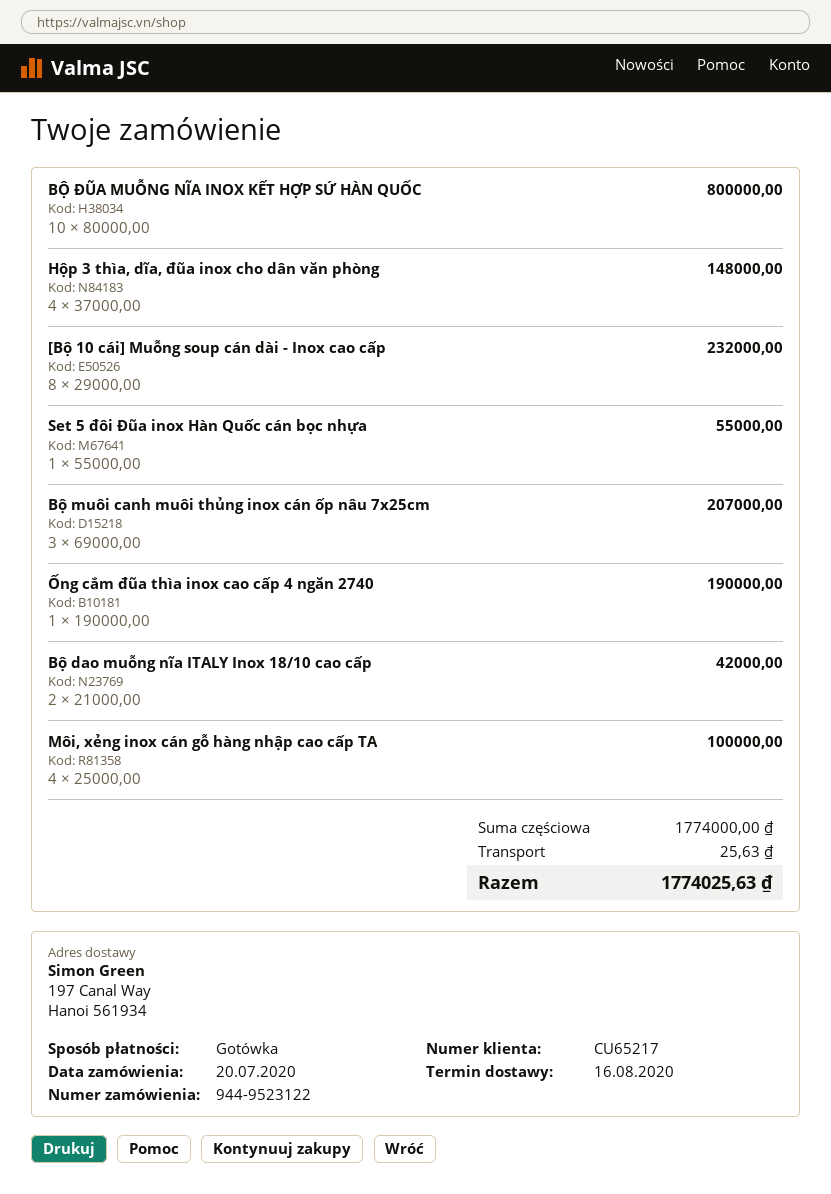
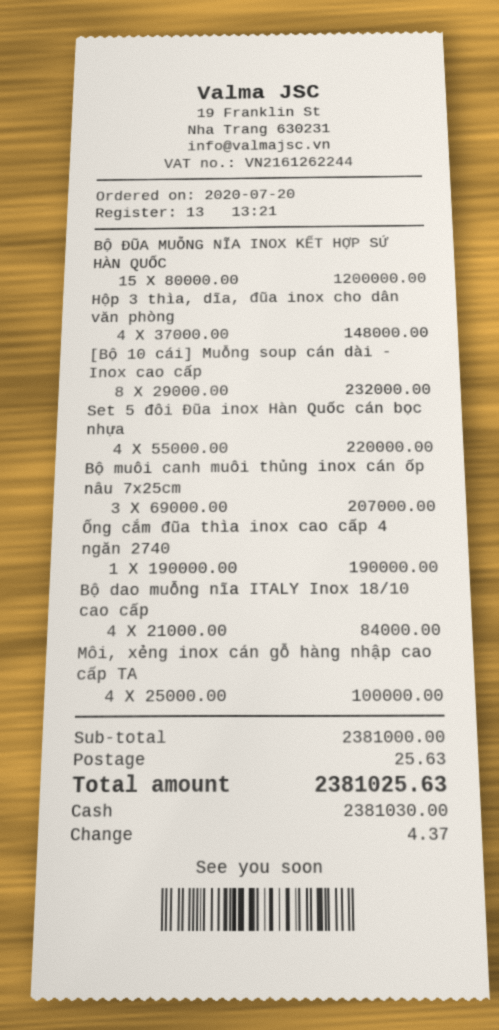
BỘ ĐŨA MUỖNG NĨA INOX KẾT HỢP SỨ HÀN QUỐC: 10 x 80000.00 = 800000.00 -> 15 x 80000.00 = 1200000.00
Set 5 đôi Đũa inox Hàn Quốc cán bọc nhựa: 1 x 55000.00 = 55000.00 -> 4 x 55000.00 = 220000.00
Bộ dao muỗng nĩa ITALY Inox 18/10 cao cấp: 2 x 21000.00 = 42000.00 -> 4 x 21000.00 = 84000.00
subtotal: 1774000.00 -> 2381000.00
total: 1774025.63 -> 2381025.63

